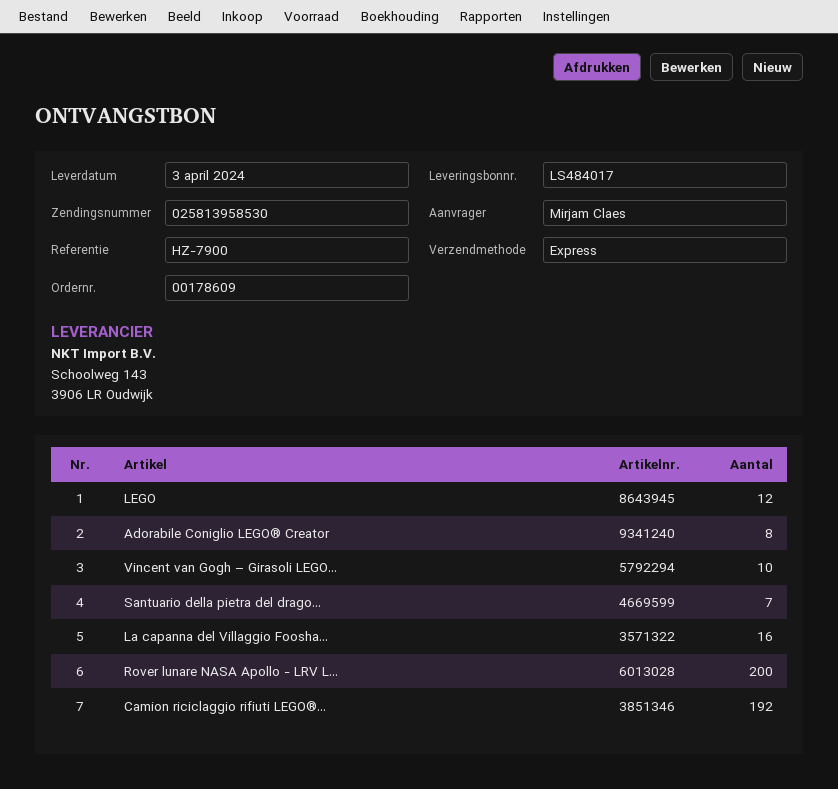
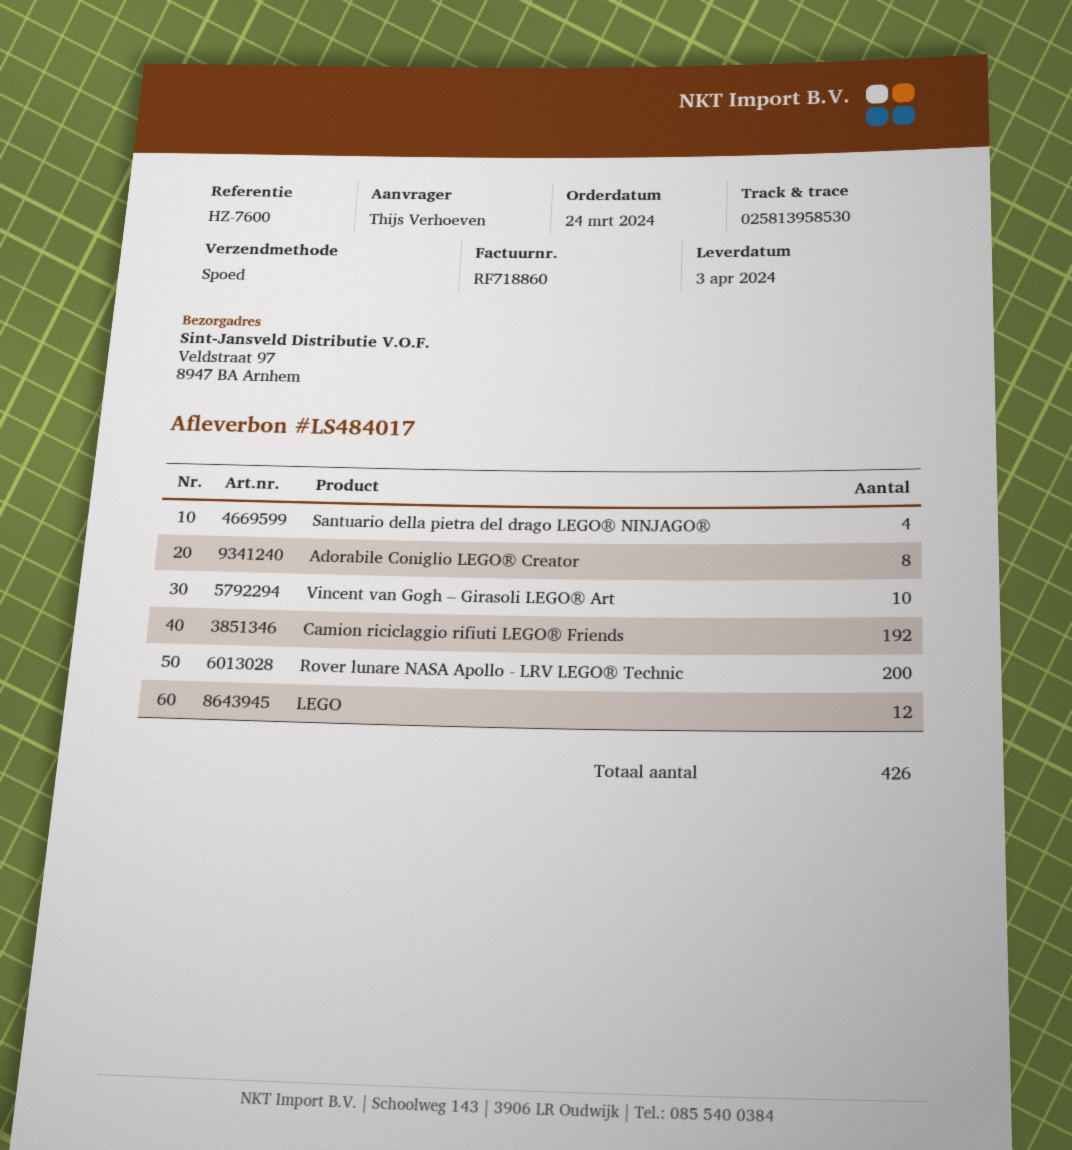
reference: HZ-7900 -> HZ-7600
ordered by: Mirjam Claes -> Thijs Verhoeven
Santuario della pietra del drago...: 7 -> 4
La capanna del Villaggio Foosha...: 16 -> none

